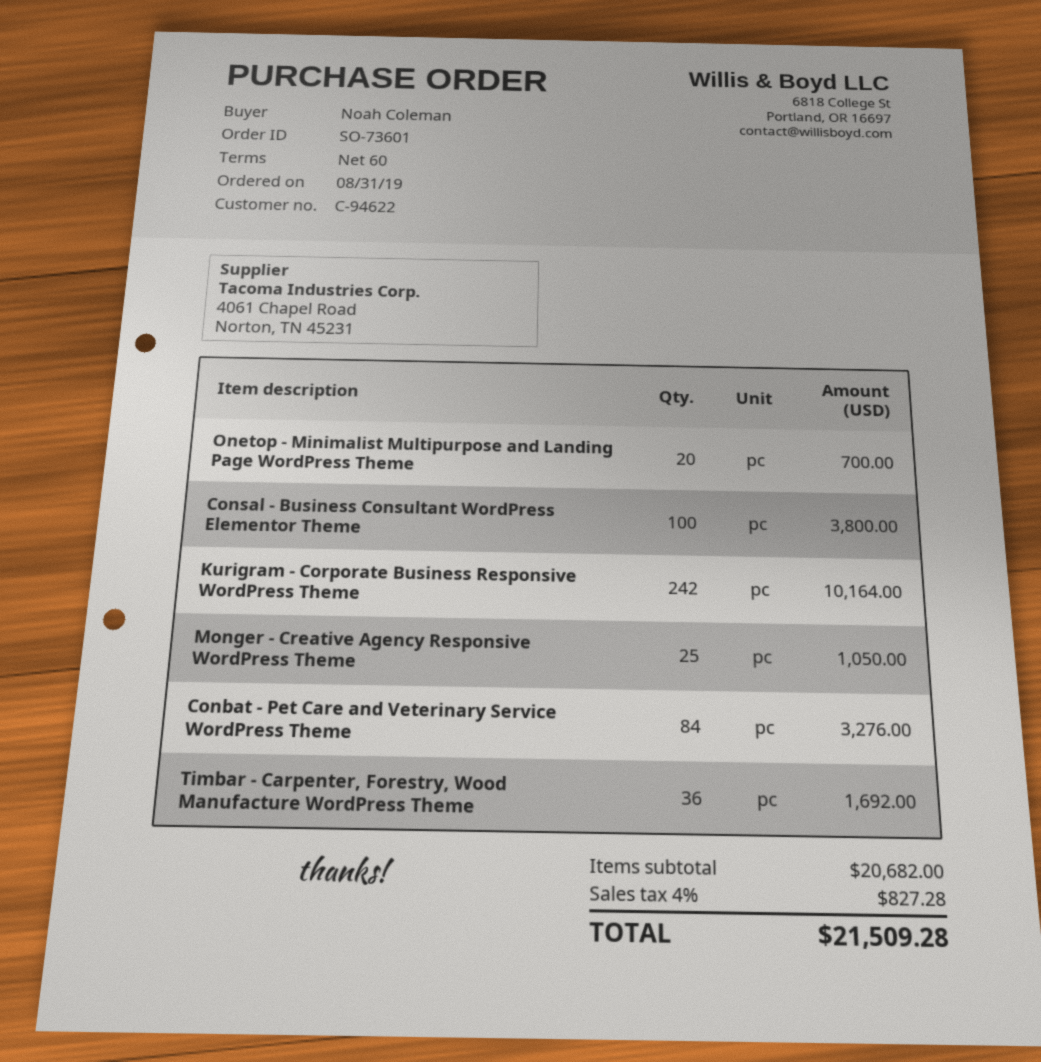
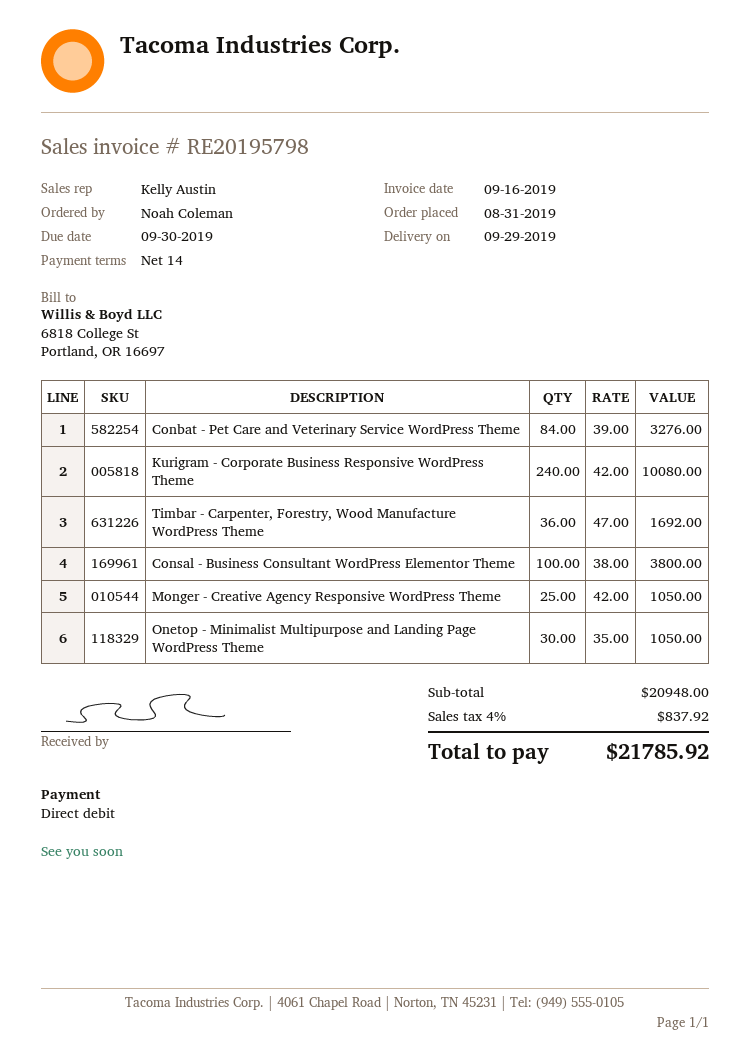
payment terms: 60 days -> 14 days
Onetop - Minimalist Multipurpose and Landing Page WordPress Theme: 20 for 700.00 -> 30 for 1050.00
Kurigram - Corporate Business Responsive WordPress Theme: 242 for 10164.00 -> 240 for 10080.00
subtotal: 20682.00 -> 20948.00
tax: 4% = 827.28 -> 4% = 837.92
total: 21509.28 -> 21785.92

